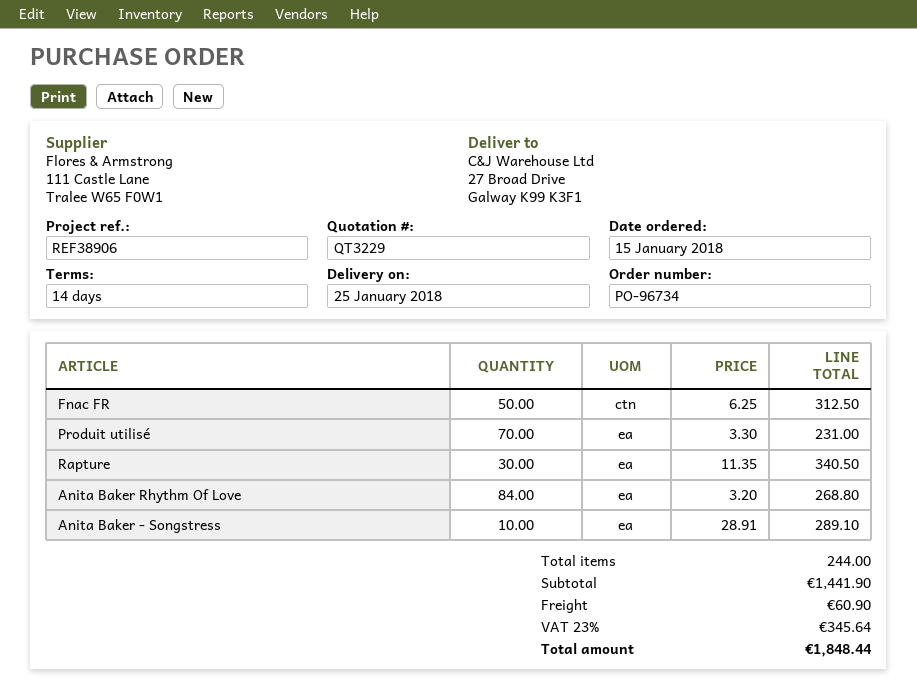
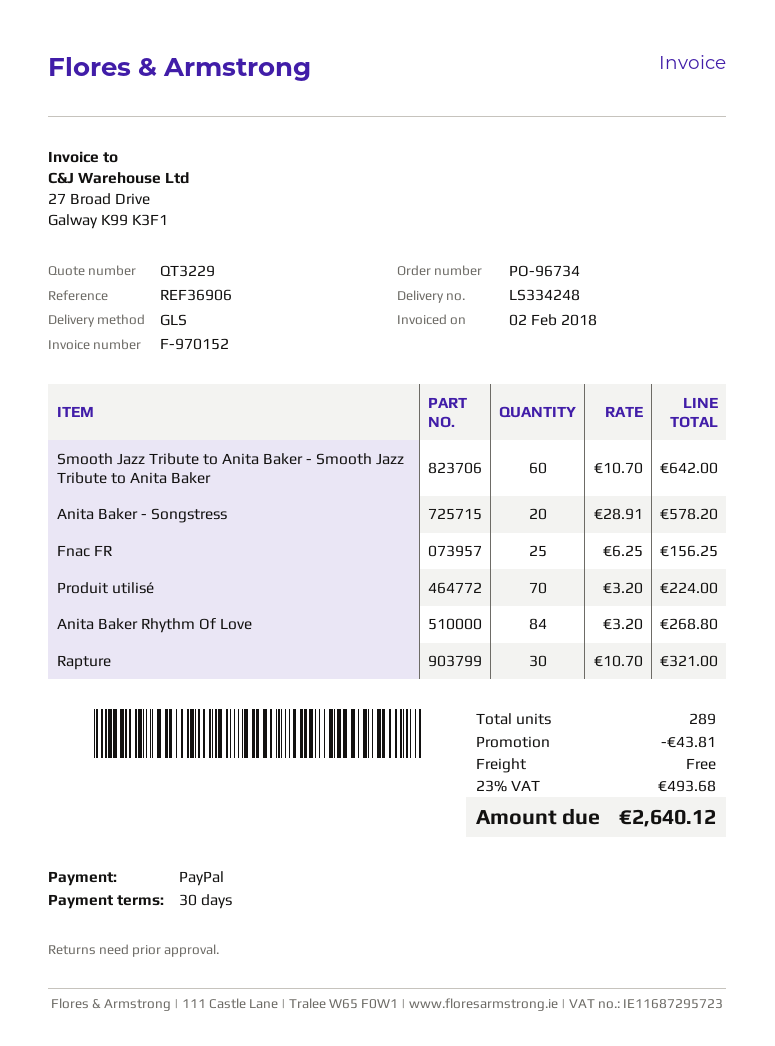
payment terms: 14 days -> 30 days
reference: REF38906 -> REF36906
Fnac FR: 50 x 6.25 = 312.50 -> 25 x 6.25 = 156.25
Produit utilisé: 70 x 3.30 = 231.00 -> 70 x 3.20 = 224.00
Rapture: 30 x 11.35 = 340.50 -> 30 x 10.70 = 321.00
Anita Baker - Songstress: 10 x 28.91 = 289.10 -> 20 x 28.91 = 578.20
Smooth Jazz Tribute to Anita Baker - Smooth Jazz Tribute to Anita Baker: none -> 60 x 10.70 = 642.00
total quantity: 244 -> 289
discount: none -> 43.81
shipping: 60.90 -> 0.00
tax: 23% = 345.64 -> 23% = 493.68
total: 1848.44 -> 2640.12

